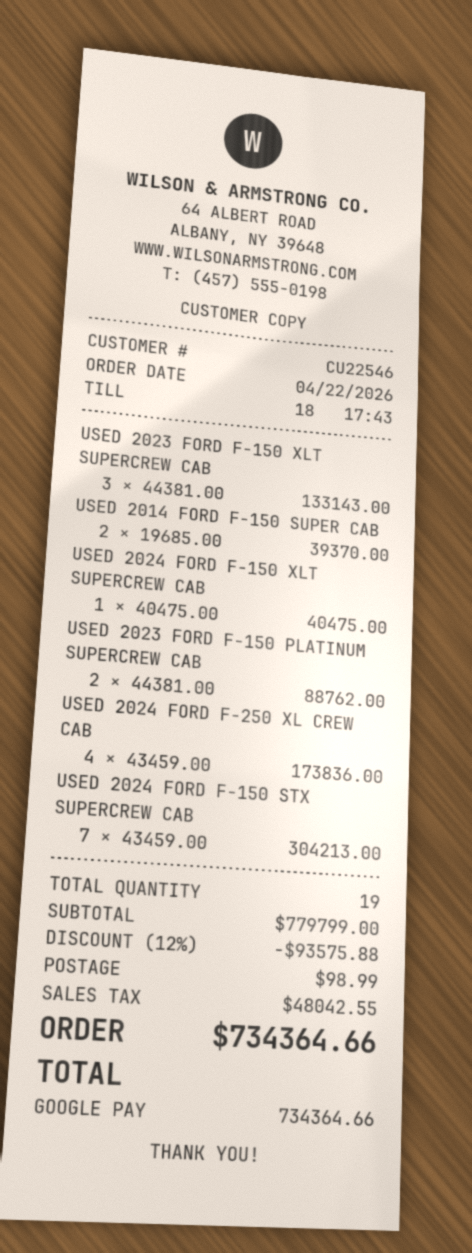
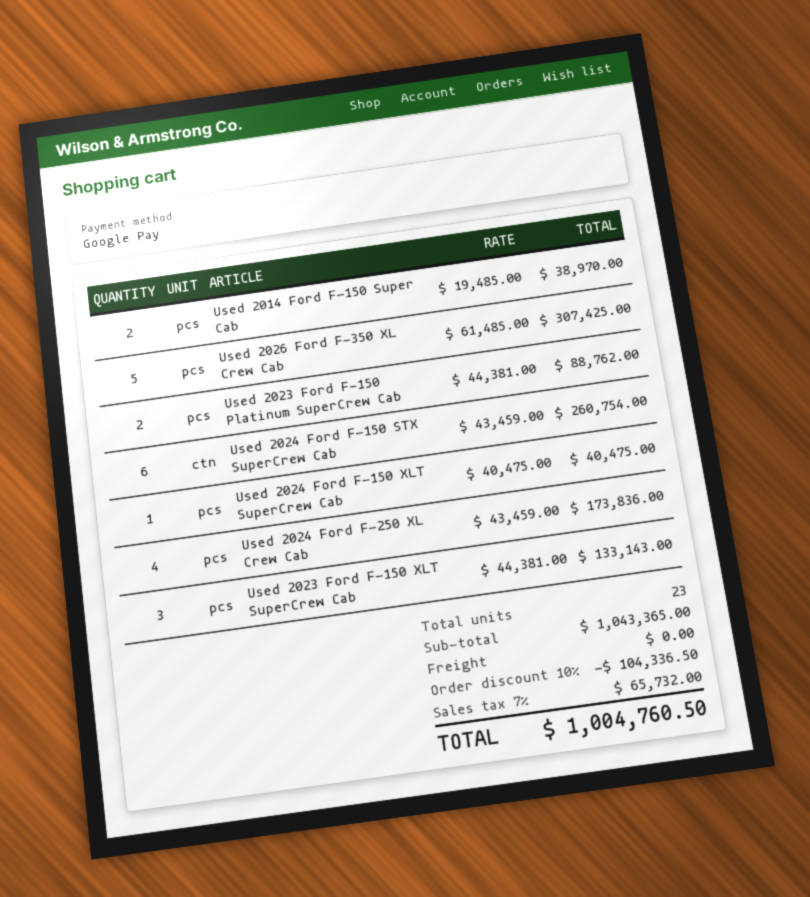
USED 2014 FORD F-150 SUPER CAB: 2 x 19685.00 = 39370.00 -> 2 x 19485.00 = 38970.00
USED 2024 FORD F-150 STX SUPERCREW CAB: 7 x 43459.00 = 304213.00 -> 6 x 43459.00 = 260754.00
Used 2026 Ford F-350 XL Crew Cab: none -> 5 x 61485.00 = 307425.00
total quantity: 19 -> 23
subtotal: 779799.00 -> 1043365.00
discount: 12% = 93575.88 -> 10% = 104336.50
shipping: 98.99 -> 0.00
tax: 48042.55 -> 65732.00
total: 734364.66 -> 1004760.50

